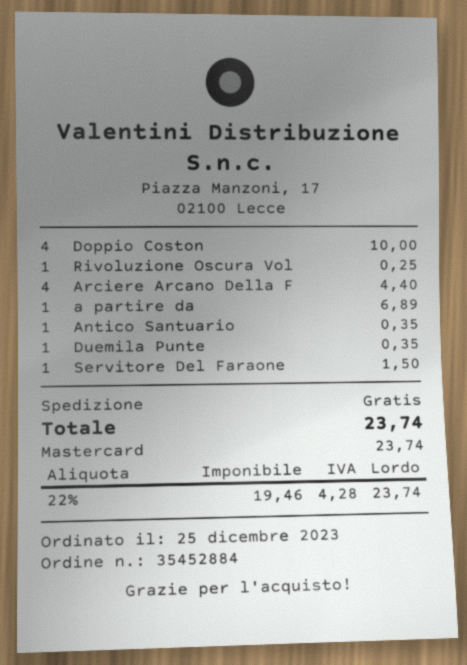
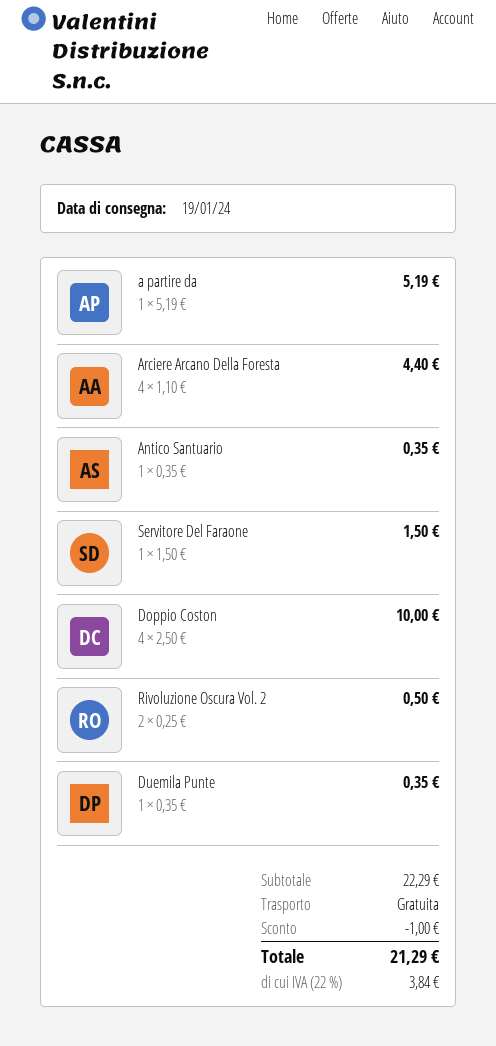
Rivoluzione Oscura Vol: 1 for 0.25 -> 2 for 0.50
a partire da: 1 for 6.89 -> 1 for 5.19
discount: none -> 1.00
tax: 22% = 4.28 -> 22% = 3.84
total: 23.74 -> 21.29

